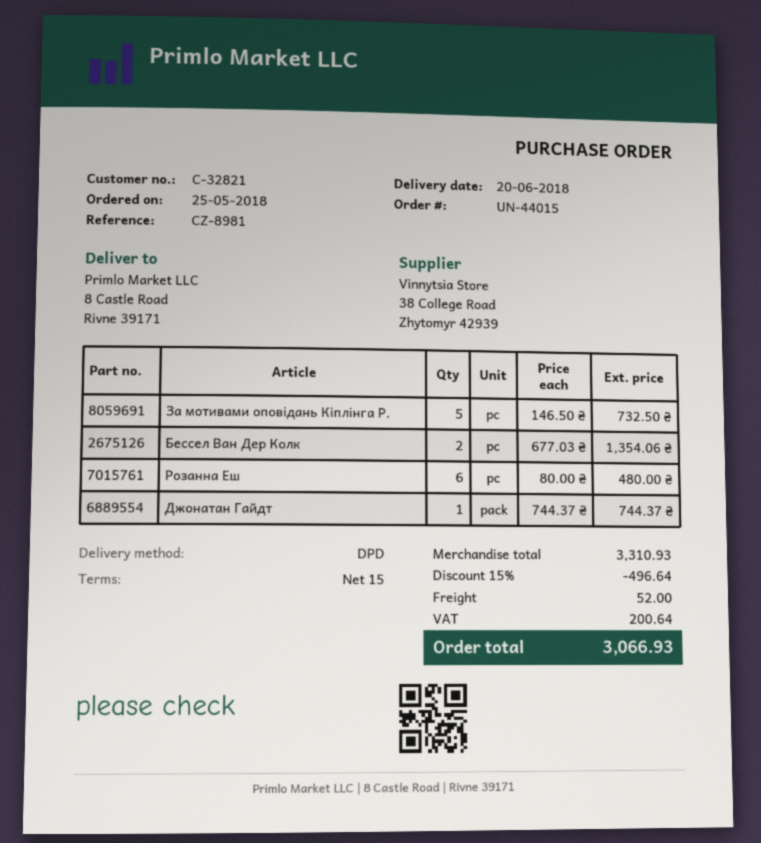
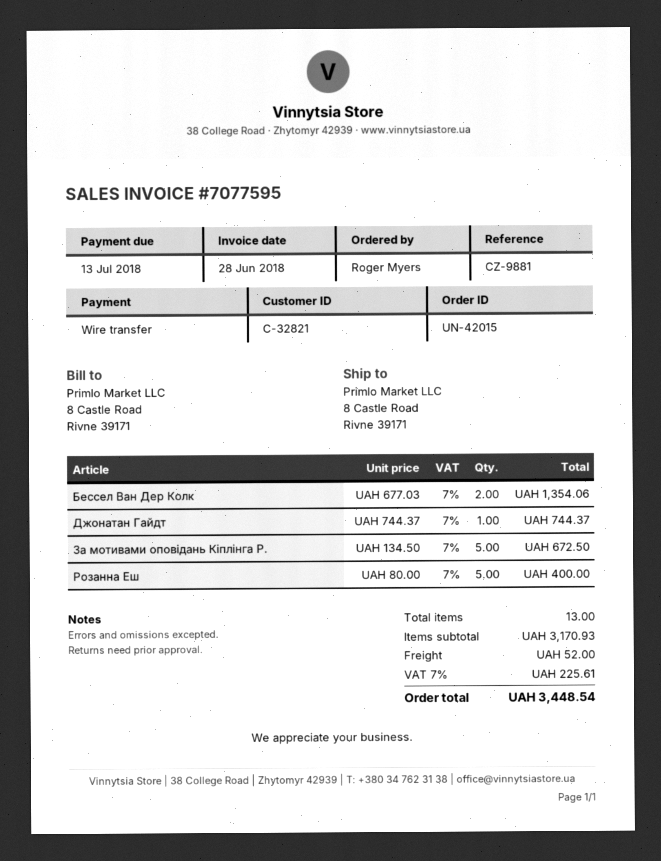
order number: UN-44015 -> UN-42015
reference: CZ-8981 -> CZ-9881
За мотивами оповідань Кіплінга Р.: 5 x 146.50 = 732.50 -> 5 x 134.50 = 672.50
Розанна Еш: 6 x 80.00 = 480.00 -> 5 x 80.00 = 400.00
subtotal: 3310.93 -> 3170.93
discount: 15% = 496.64 -> none
tax: 200.64 -> 225.61
total: 3066.93 -> 3448.54

